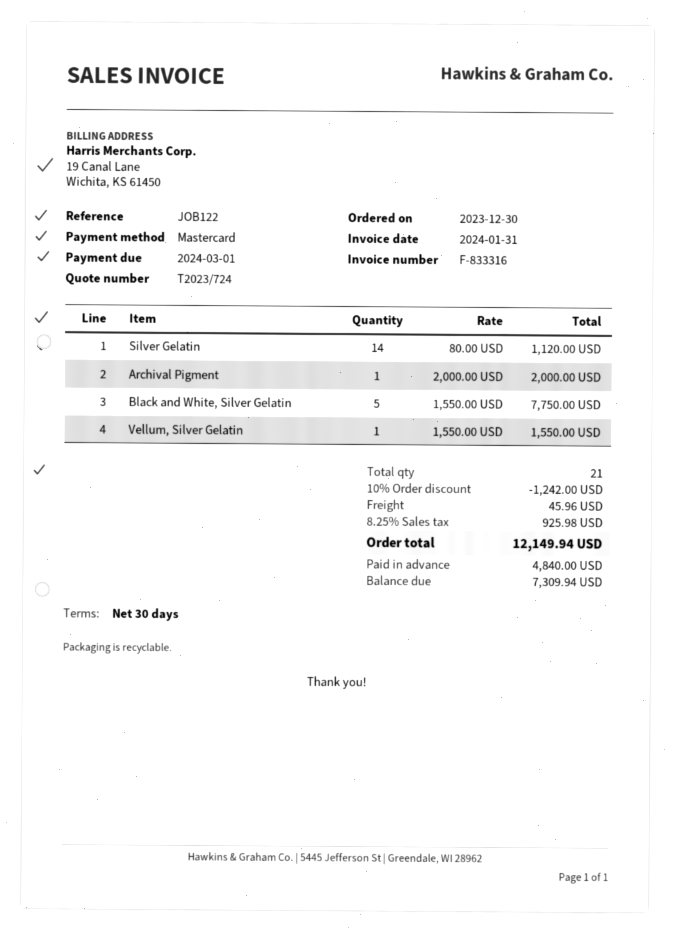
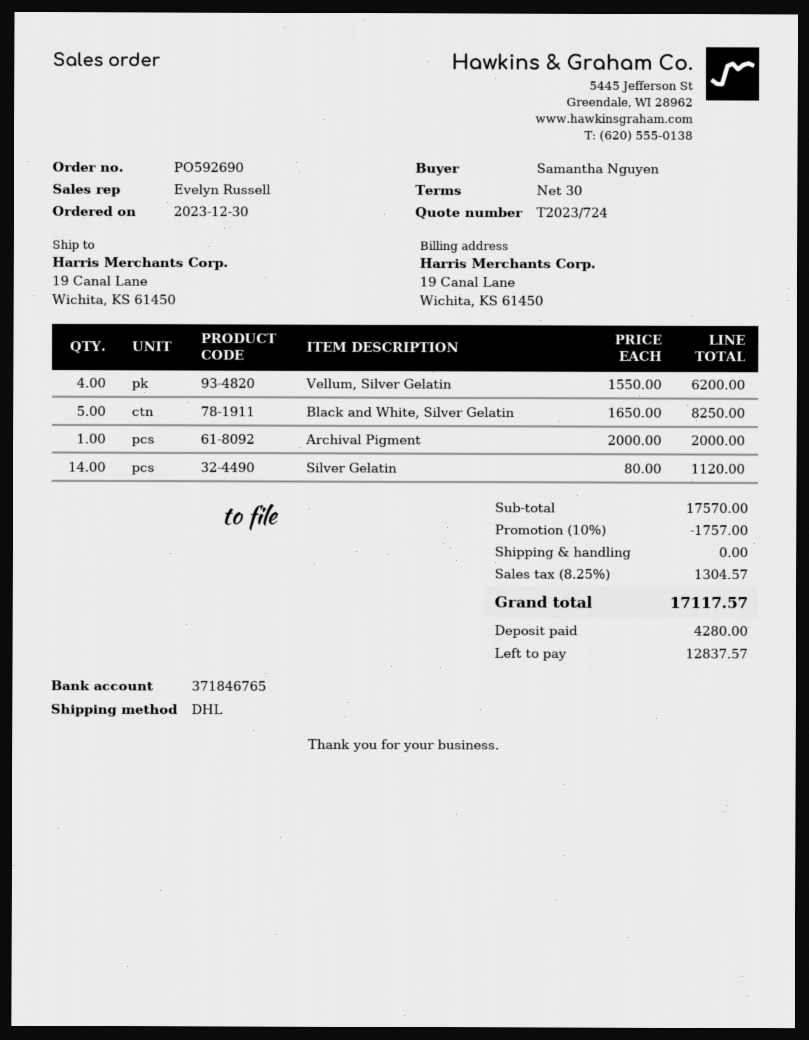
Black and White, Silver Gelatin: 5 x 1550.00 = 7750.00 -> 5 x 1650.00 = 8250.00
Vellum, Silver Gelatin: 1 x 1550.00 = 1550.00 -> 4 x 1550.00 = 6200.00
discount: 10% = 1242.00 -> 10% = 1757.00
shipping: 45.96 -> 0.00
tax: 8.25% = 925.98 -> 8.25% = 1304.57
total: 12149.94 -> 17117.57
deposit: 4840.00 -> 4280.00
balance: 7309.94 -> 12837.57

